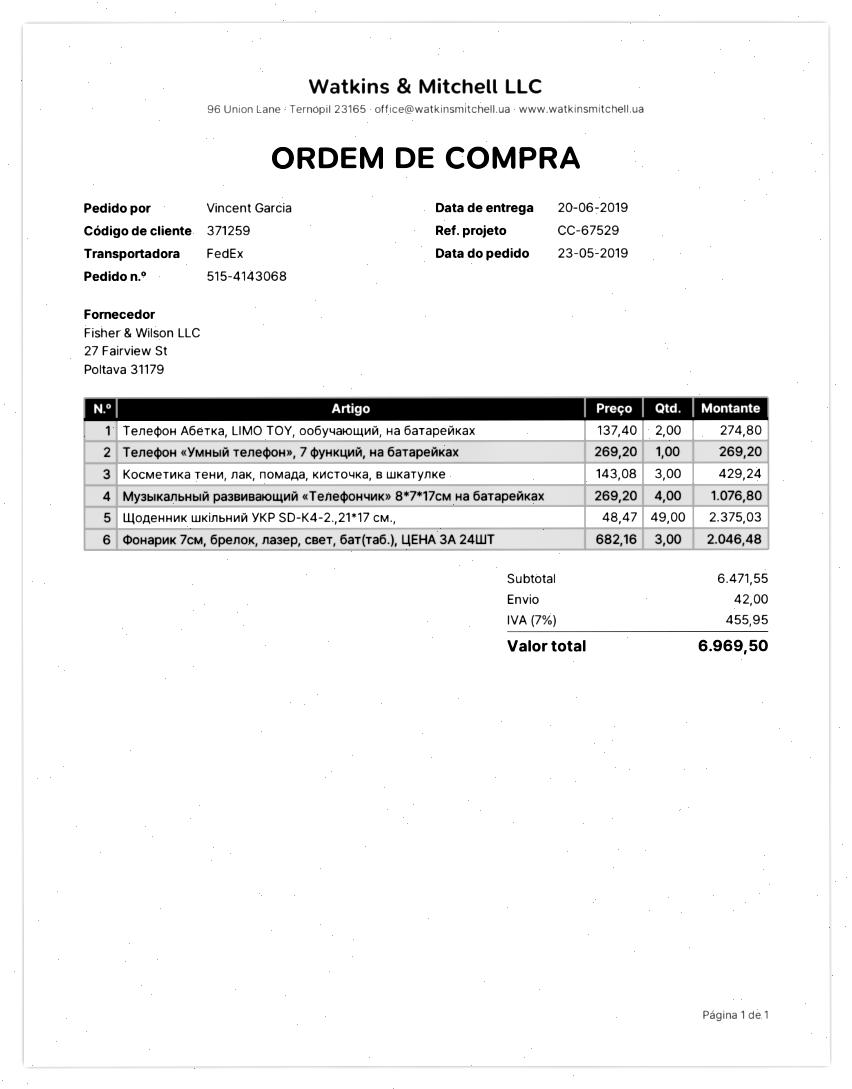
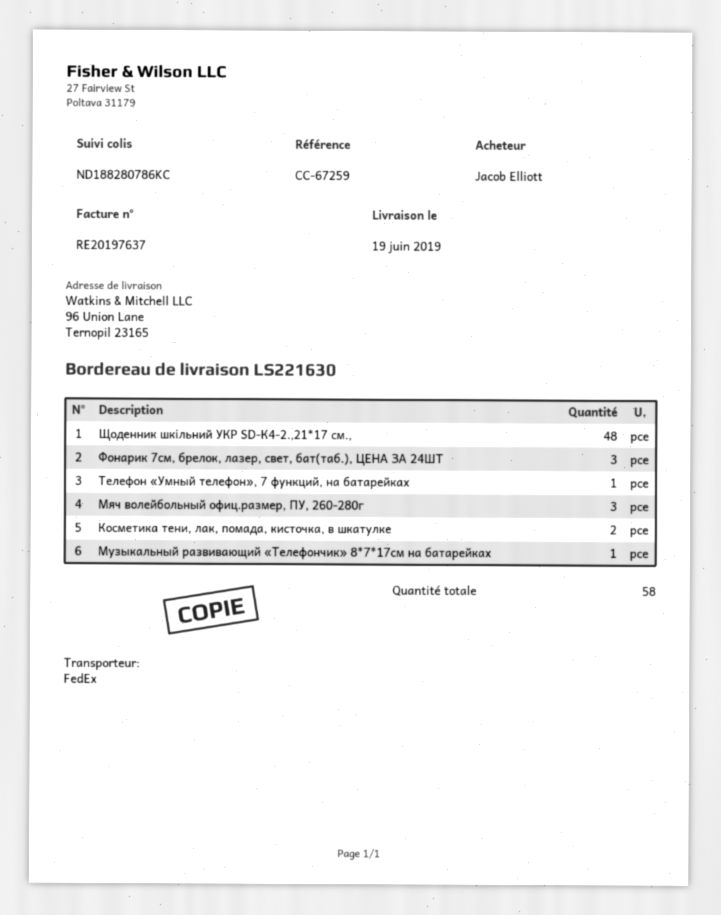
delivery date: 2019-06-20 -> 2019-06-19
reference: CC-67529 -> CC-67259
ordered by: Vincent Garcia -> Jacob Elliott
Телефон Абетка, LIMO TOY, ообучающий, на батарейках: 2 -> none
Косметика тени, лак, помада, кисточка, в шкатулке: 3 -> 2
Музыкальный развивающий «Телефончик» 8*7*17см на батарейках: 4 -> 1
Щоденник шкільний УКР SD-К4-2.,21*17 см.,: 49 -> 48
Мяч волейбольный офиц.размер, ПУ, 260-280г: none -> 3

